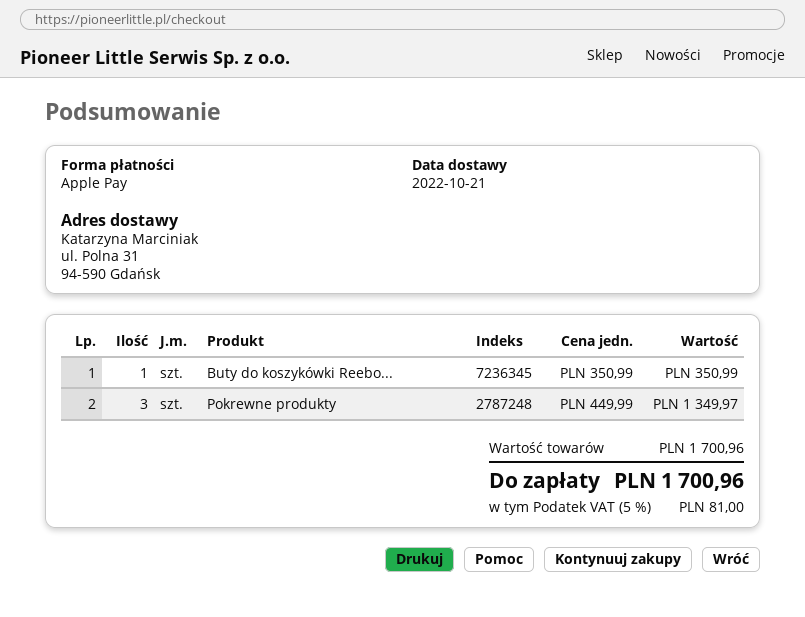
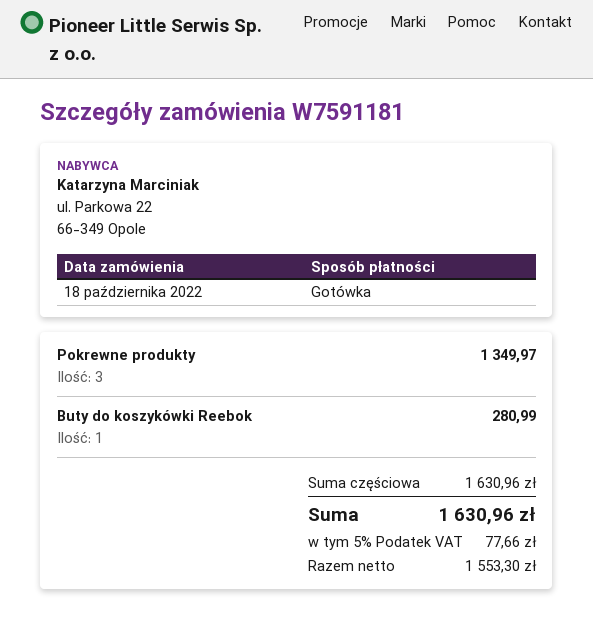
payment method: Apple Pay -> cash
Buty do koszykówki Reebo...: 1 for 350.99 -> 1 for 280.99
subtotal: 1700.96 -> 1630.96
tax: 5% = 81.00 -> 5% = 77.66
total: 1700.96 -> 1630.96

